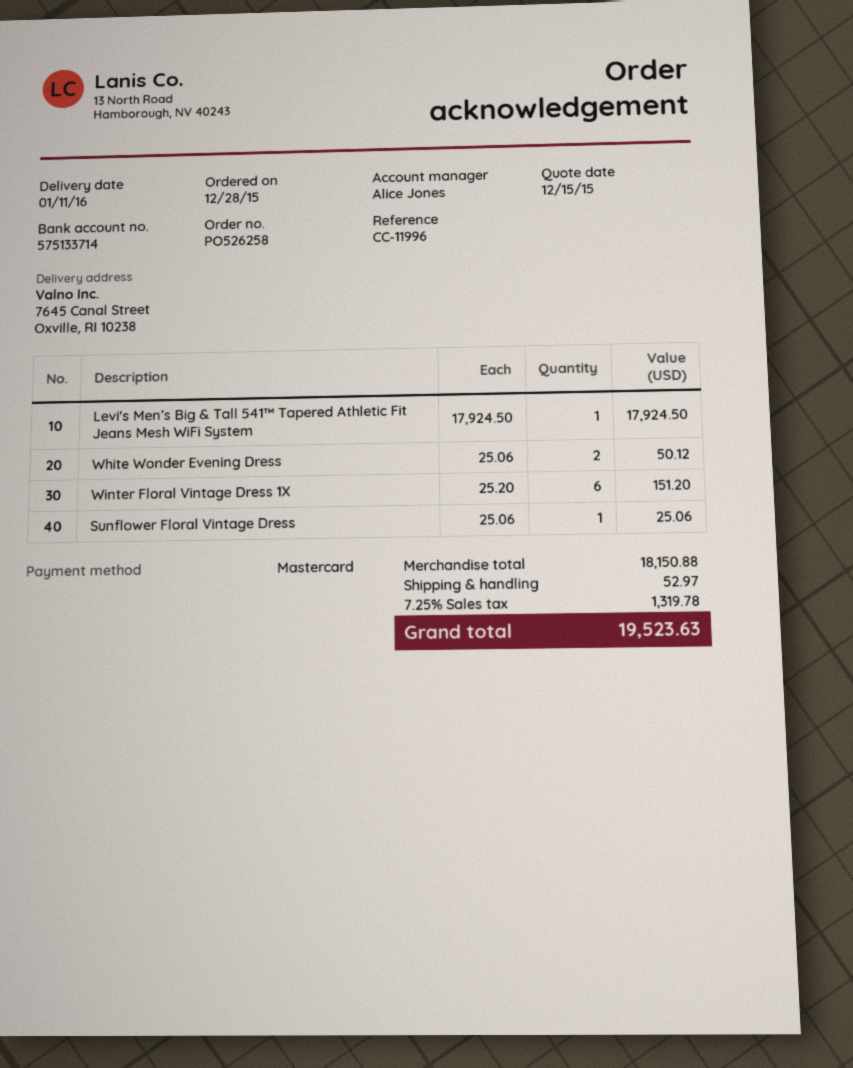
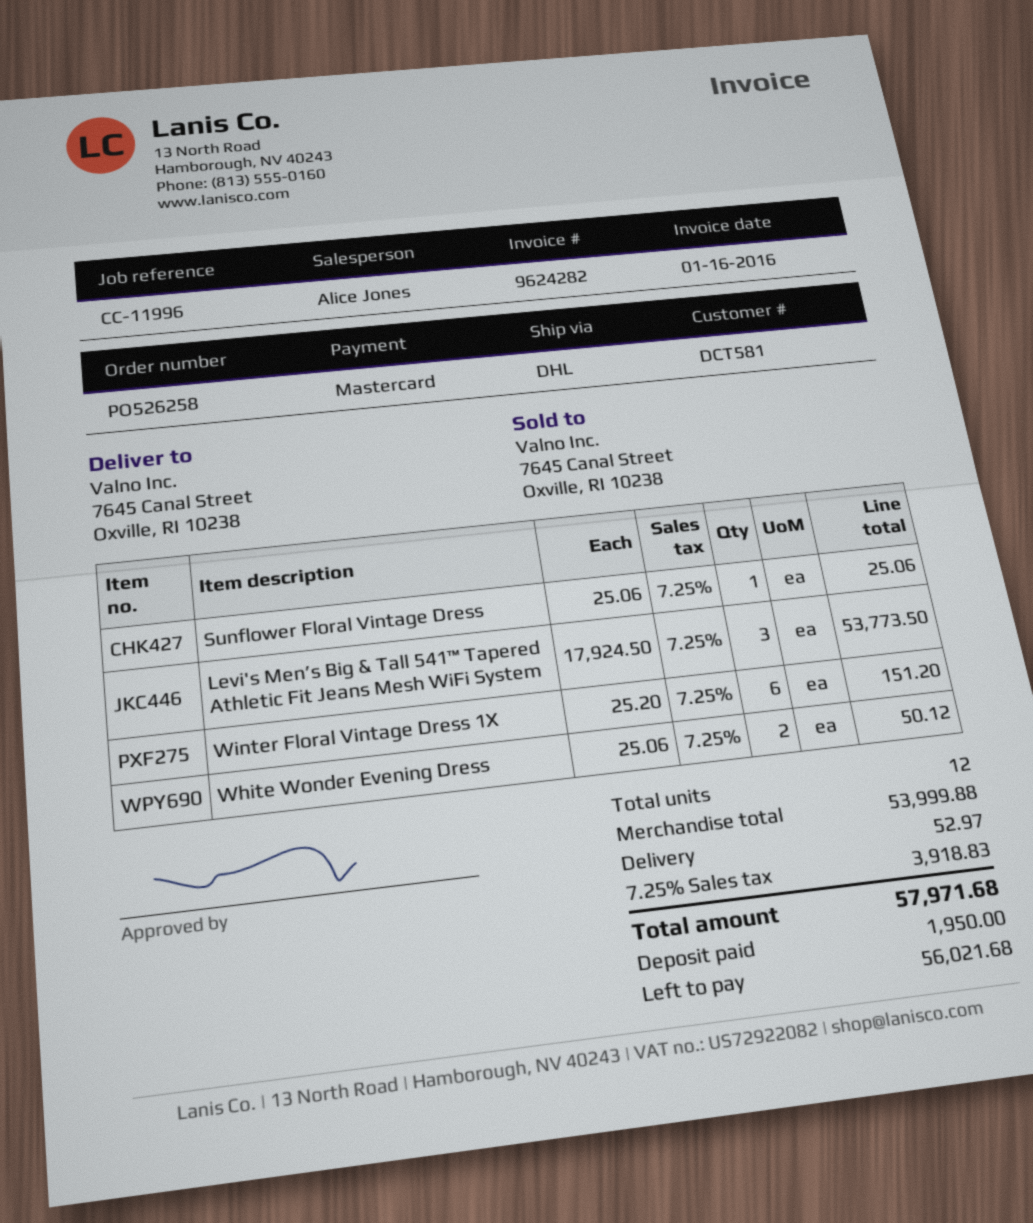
Levi's Men’s Big & Tall 541™ Tapered Athletic Fit Jeans Mesh WiFi System: 1 x 17924.50 = 17924.50 -> 3 x 17924.50 = 53773.50
subtotal: 18150.88 -> 53999.88
tax: 7.25% = 1319.78 -> 7.25% = 3918.83
total: 19523.63 -> 57971.68

